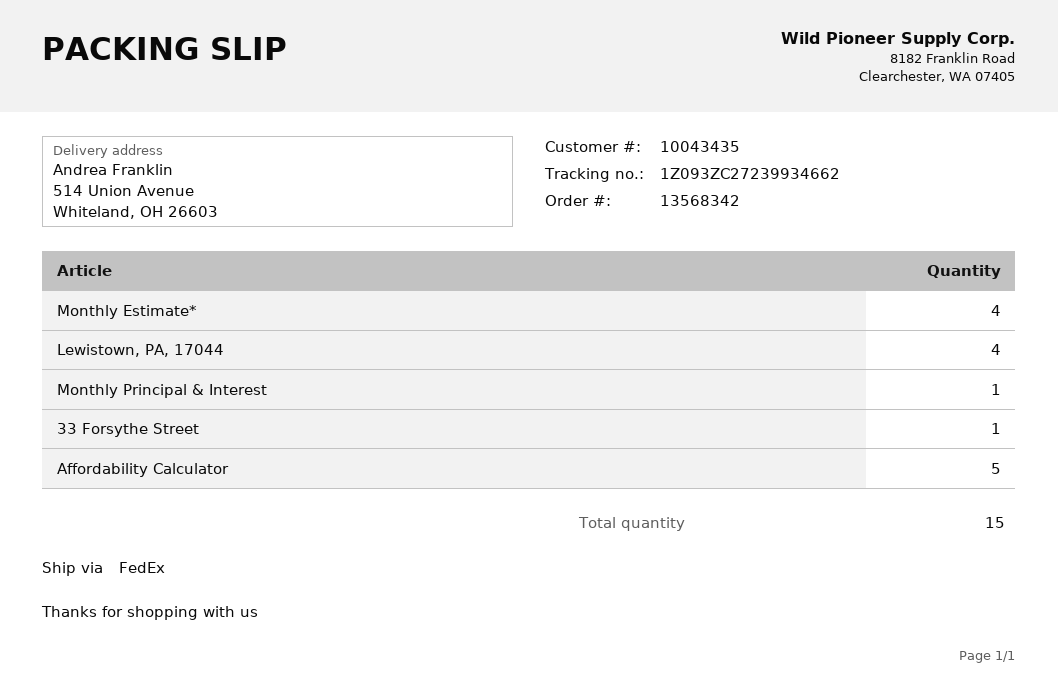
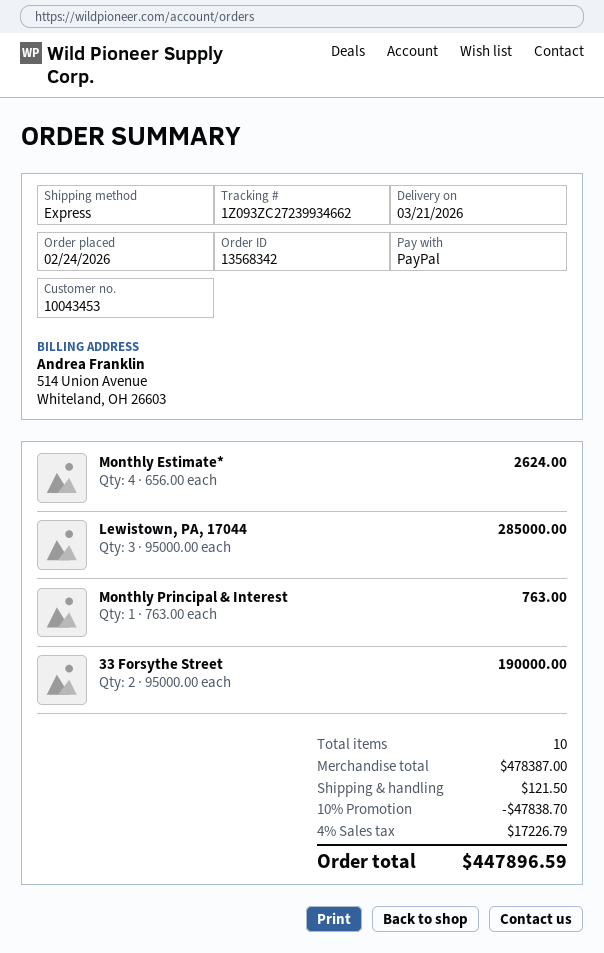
customer number: 10043435 -> 10043453
shipping method: FedEx -> express
Lewistown, PA, 17044: 4 -> 3
33 Forsythe Street: 1 -> 2
Affordability Calculator: 5 -> none
total quantity: 15 -> 10

